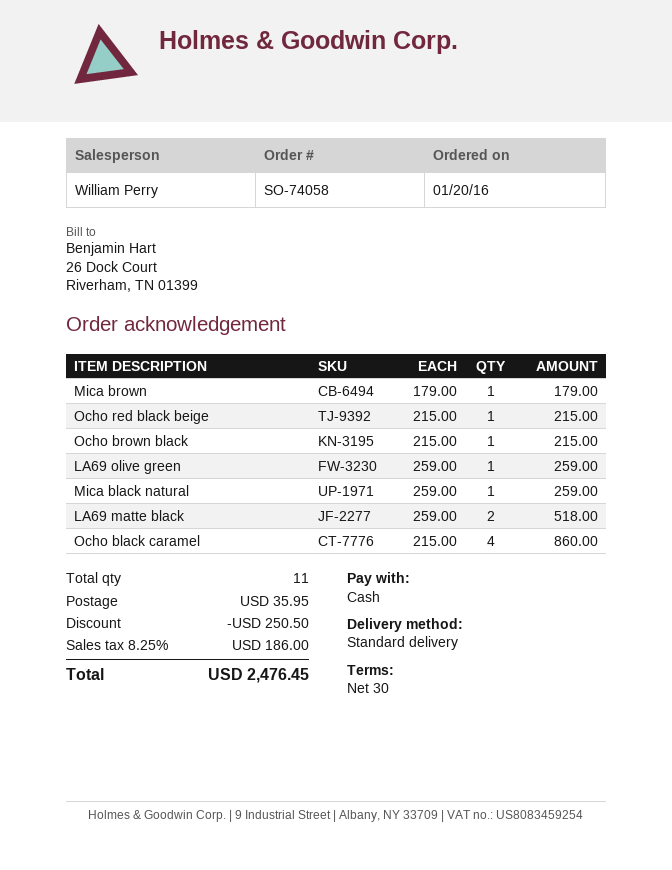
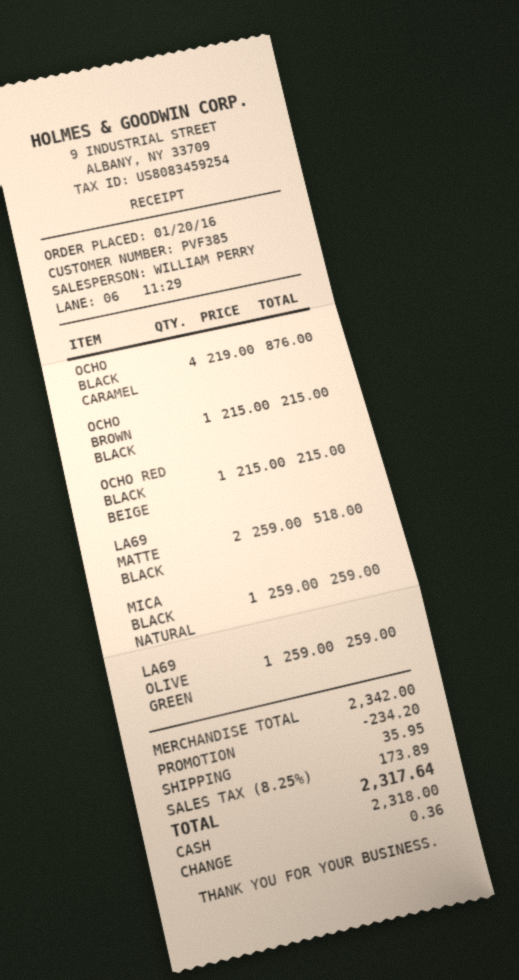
Mica brown: 1 x 179.00 = 179.00 -> none
Ocho black caramel: 4 x 215.00 = 860.00 -> 4 x 219.00 = 876.00
discount: 250.50 -> 234.20
tax: 8.25% = 186.00 -> 8.25% = 173.89
total: 2476.45 -> 2317.64

